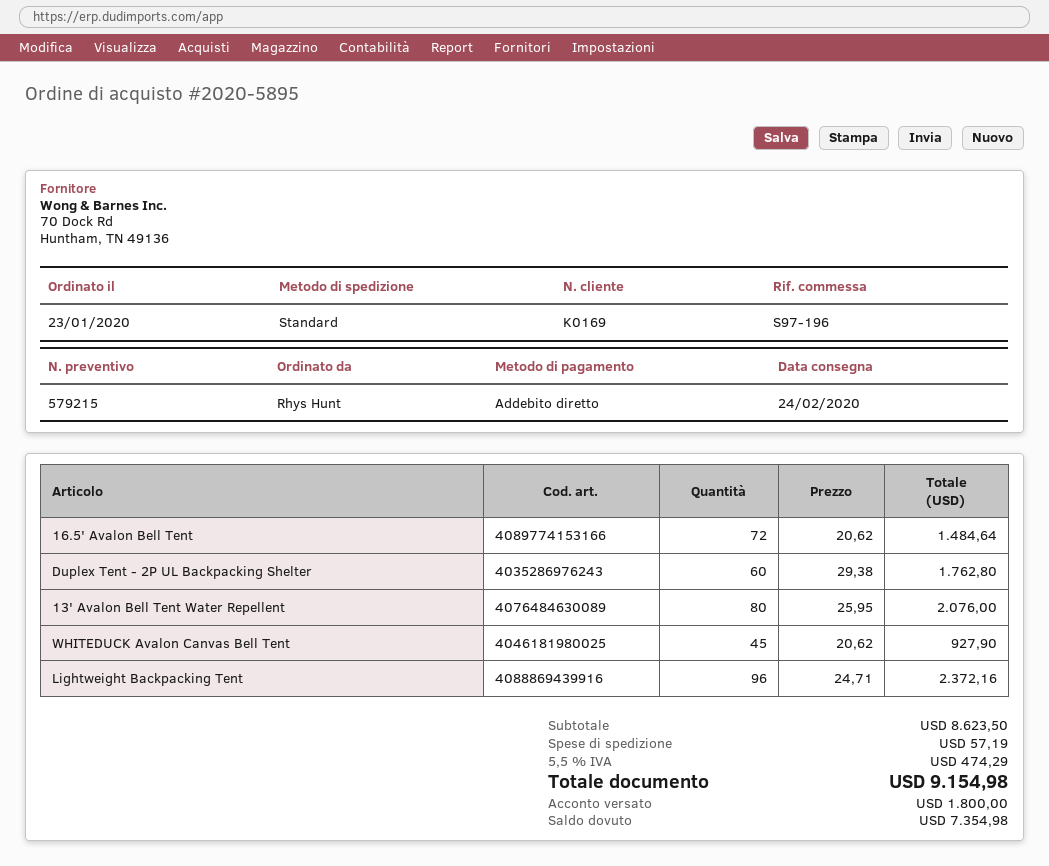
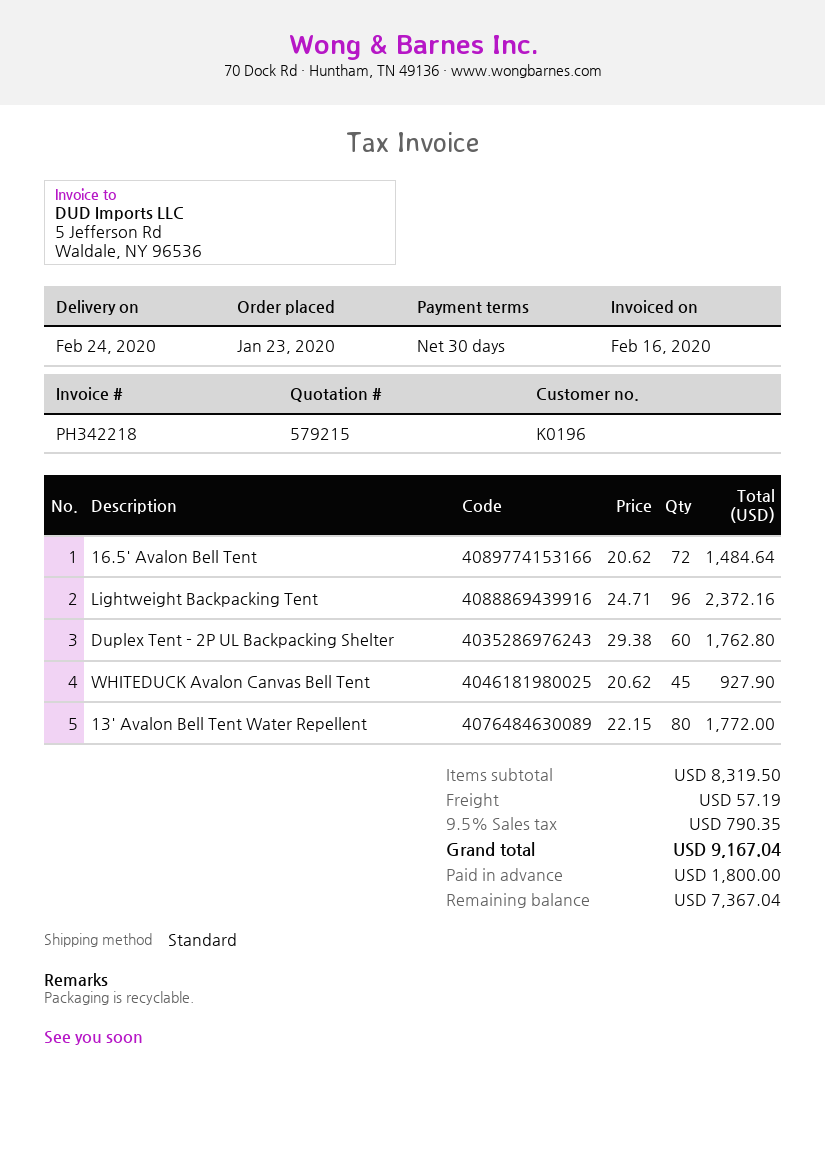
customer number: K0169 -> K0196
13' Avalon Bell Tent Water Repellent: 80 x 25.95 = 2076.00 -> 80 x 22.15 = 1772.00
subtotal: 8623.50 -> 8319.50
tax: 5.5% = 474.29 -> 9.5% = 790.35
total: 9154.98 -> 9167.04
balance: 7354.98 -> 7367.04

